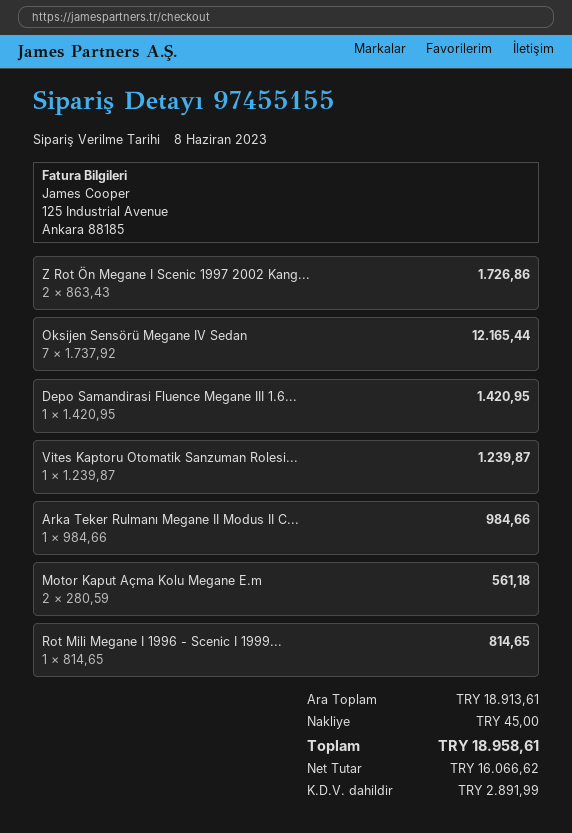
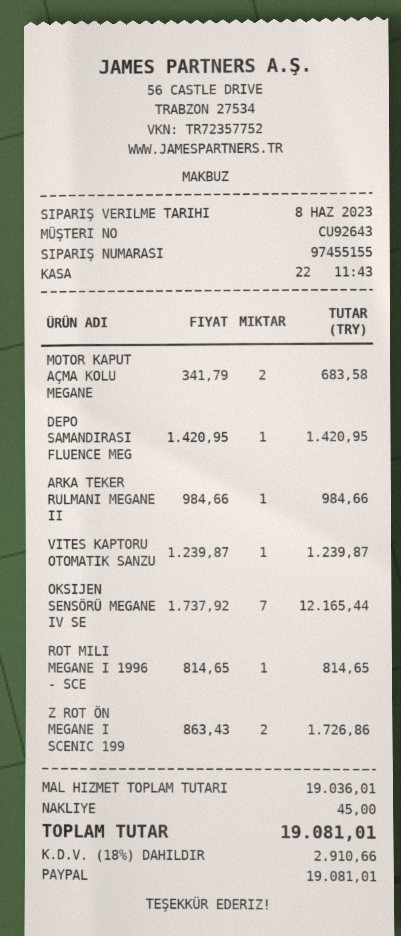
Motor Kaput Açma Kolu Megane E.m: 2 x 280.59 = 561.18 -> 2 x 341.79 = 683.58
subtotal: 18913.61 -> 19036.01
tax: 2891.99 -> 2910.66
total: 18958.61 -> 19081.01

